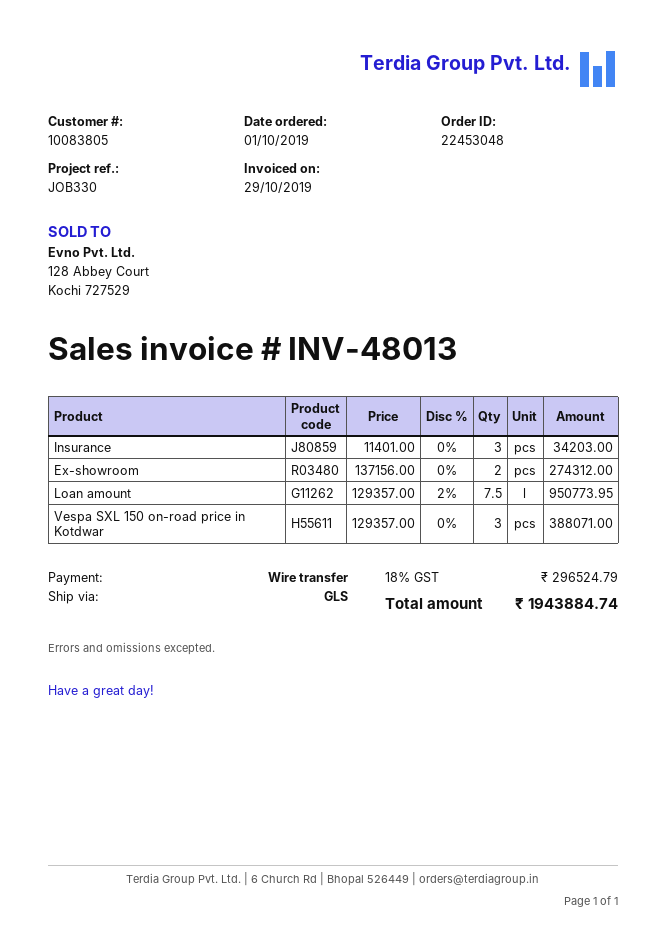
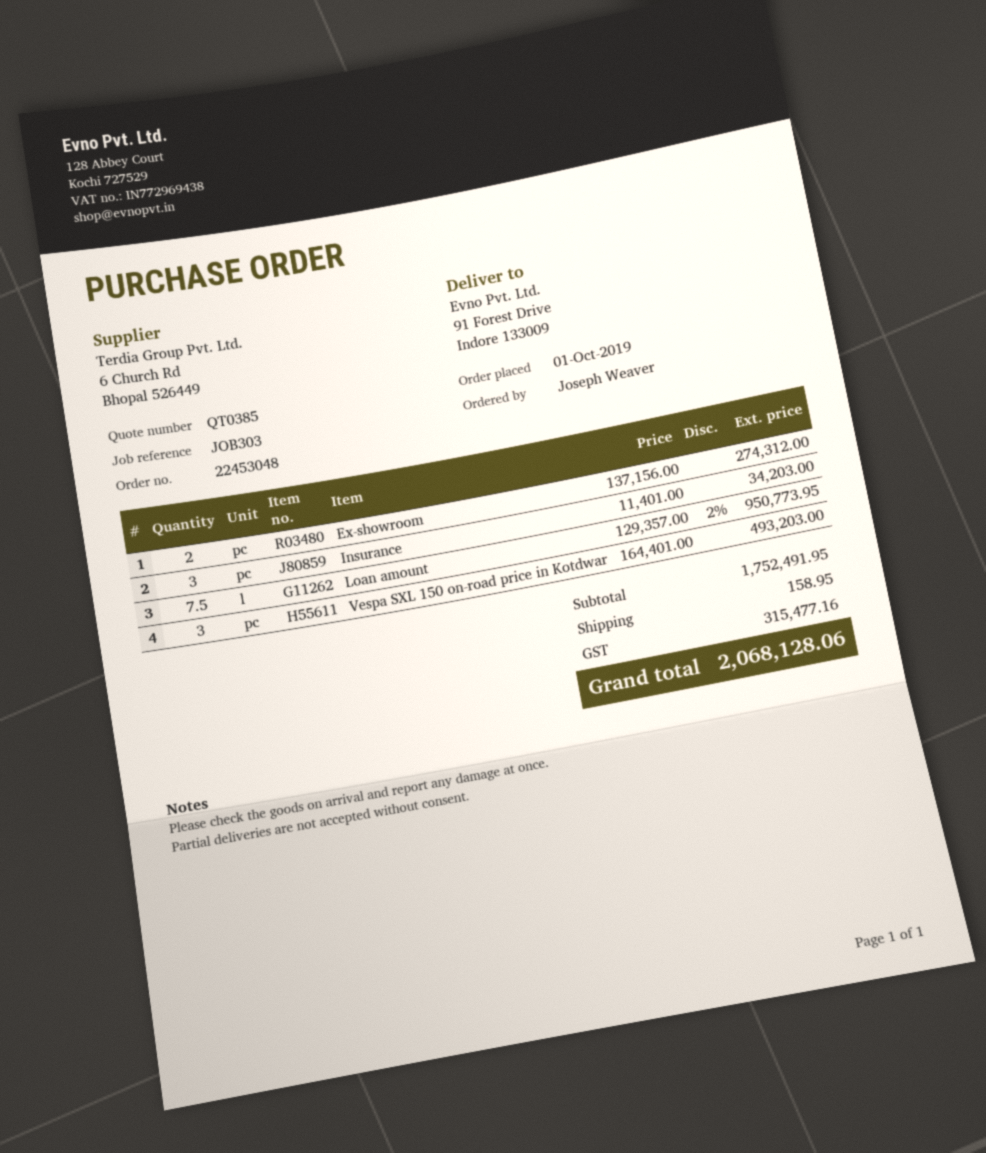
reference: JOB330 -> JOB303
Vespa SXL 150 on-road price in Kotdwar: 3 x 129357.00 = 388071.00 -> 3 x 164401.00 = 493203.00
shipping: none -> 158.95
tax: 296524.79 -> 315477.16
total: 1943884.74 -> 2068128.06

